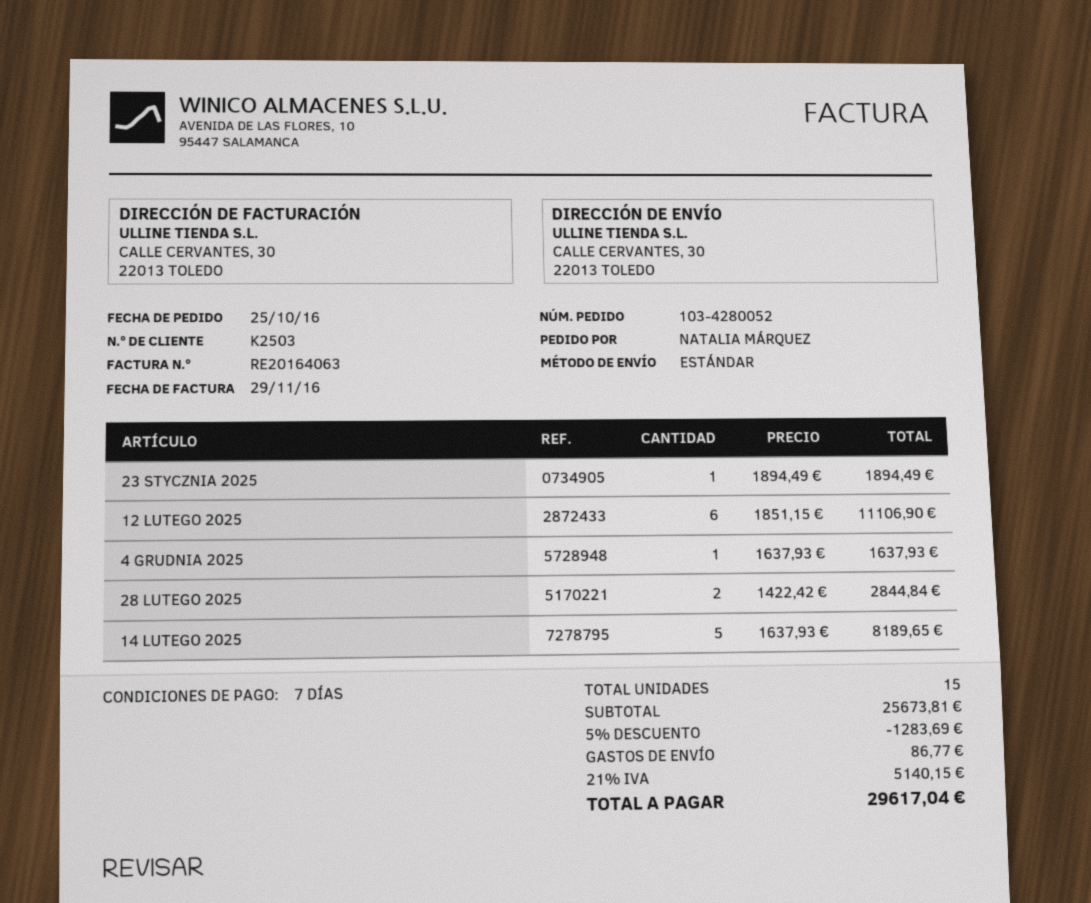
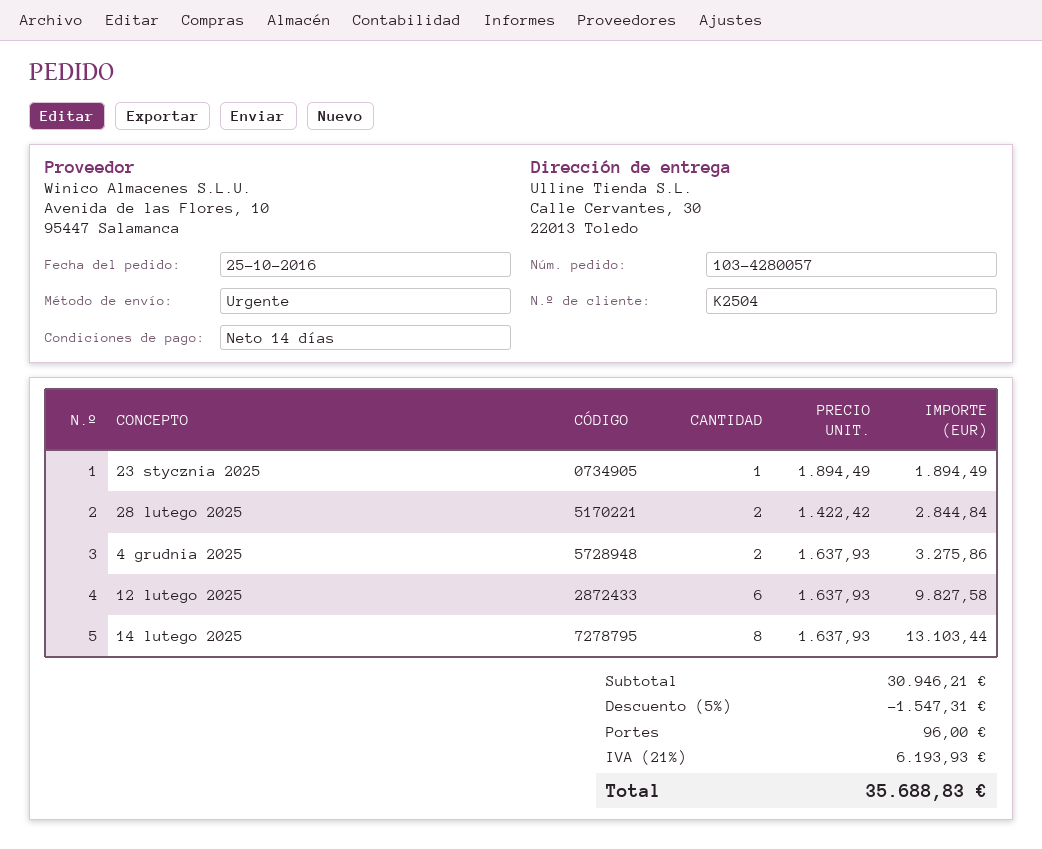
order number: 103-4280052 -> 103-4280057
payment terms: 7 days -> 14 days
customer number: K2503 -> K2504
shipping method: standard -> express
12 LUTEGO 2025: 6 x 1851.15 = 11106.90 -> 6 x 1637.93 = 9827.58
4 GRUDNIA 2025: 1 x 1637.93 = 1637.93 -> 2 x 1637.93 = 3275.86
14 LUTEGO 2025: 5 x 1637.93 = 8189.65 -> 8 x 1637.93 = 13103.44
subtotal: 25673.81 -> 30946.21
discount: 5% = 1283.69 -> 5% = 1547.31
shipping: 86.77 -> 96.00
tax: 21% = 5140.15 -> 21% = 6193.93
total: 29617.04 -> 35688.83

